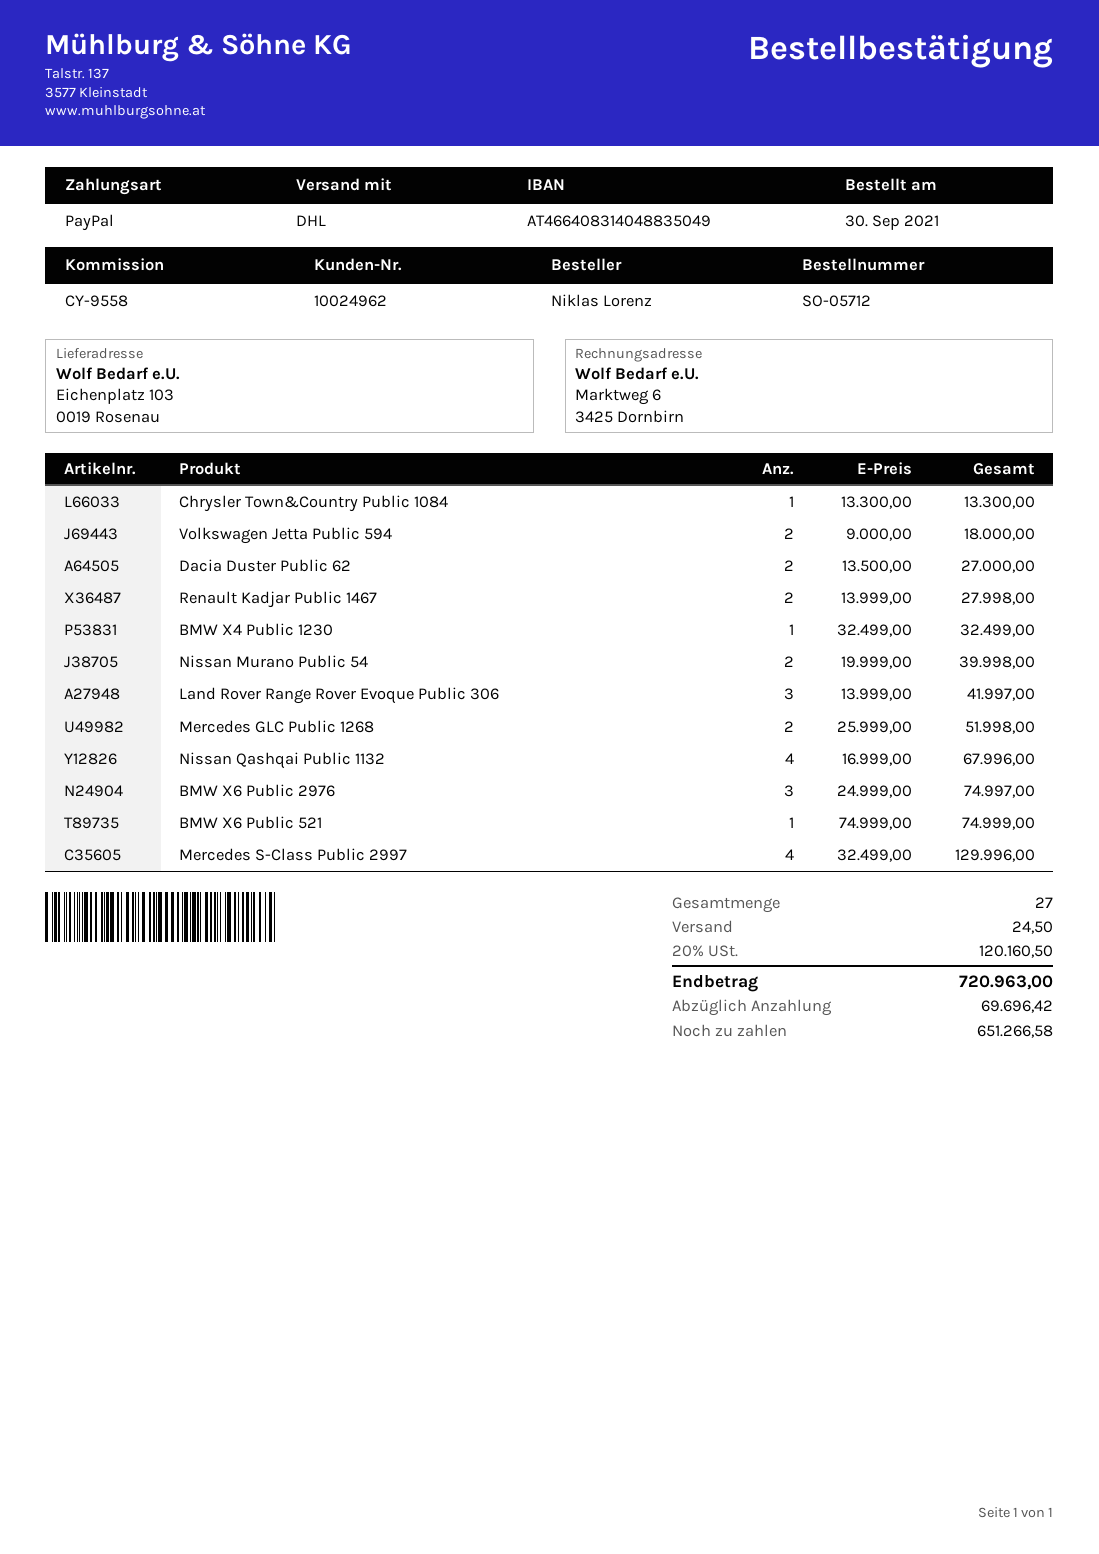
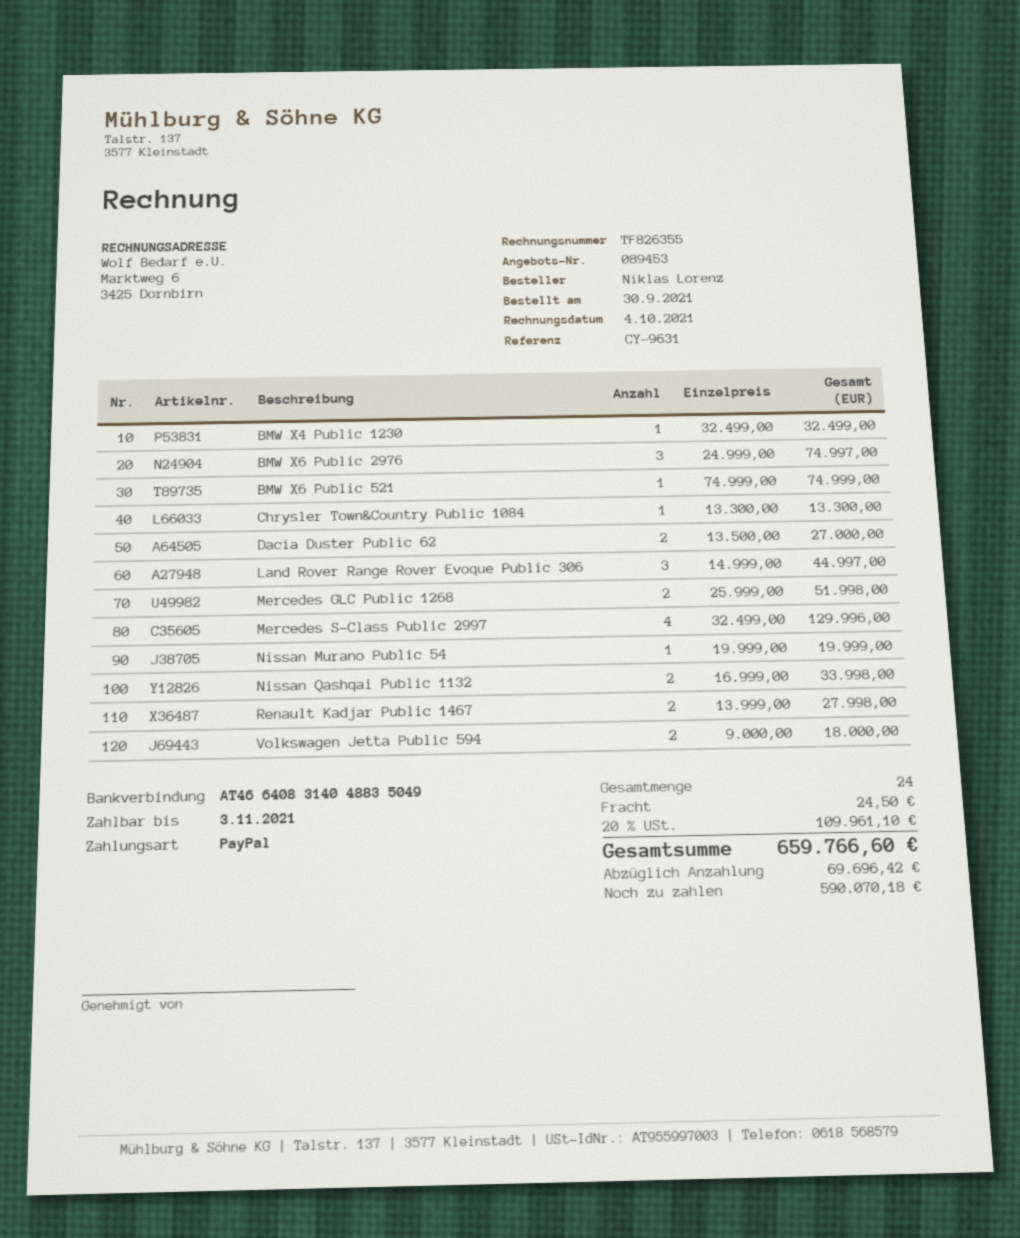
reference: CY-9558 -> CY-9631
Nissan Murano Public 54: 2 x 19999.00 = 39998.00 -> 1 x 19999.00 = 19999.00
Land Rover Range Rover Evoque Public 306: 3 x 13999.00 = 41997.00 -> 3 x 14999.00 = 44997.00
Nissan Qashqai Public 1132: 4 x 16999.00 = 67996.00 -> 2 x 16999.00 = 33998.00
total quantity: 27 -> 24
tax: 20% = 120160.50 -> 20% = 109961.10
total: 720963.00 -> 659766.60
balance: 651266.58 -> 590070.18

